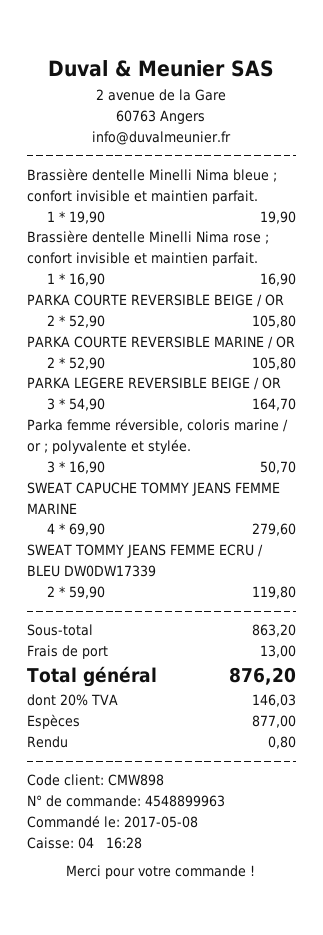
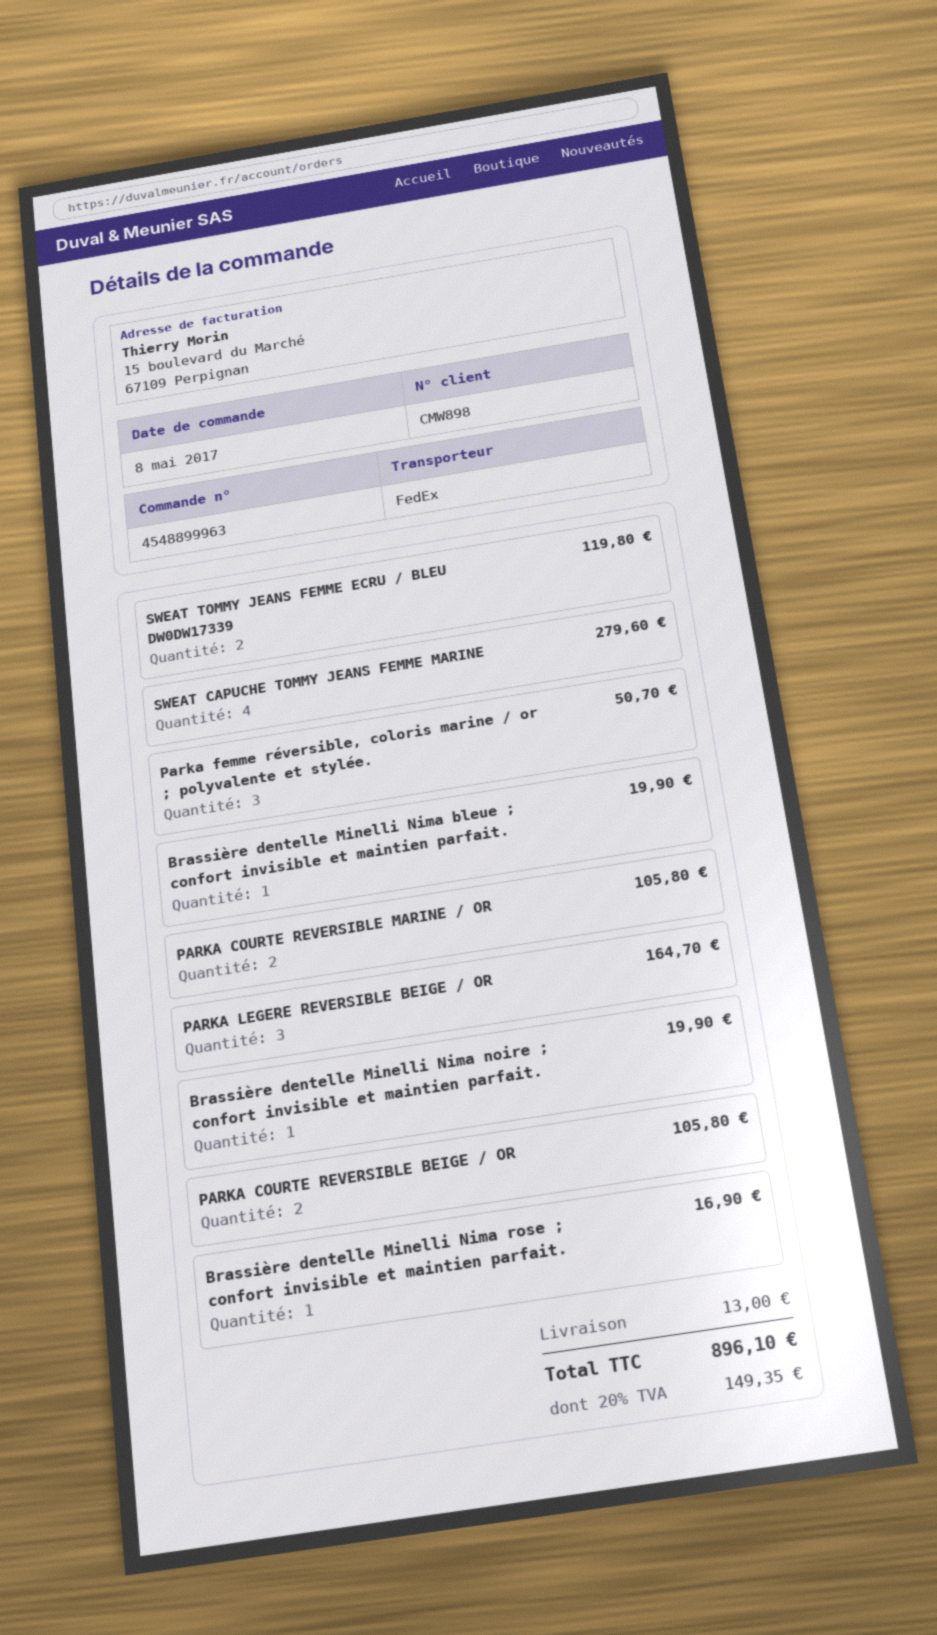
Brassière dentelle Minelli Nima noire ; confort invisible et maintien parfait.: none -> 1 for 19.90
tax: 20% = 146.03 -> 20% = 149.35
total: 876.20 -> 896.10

